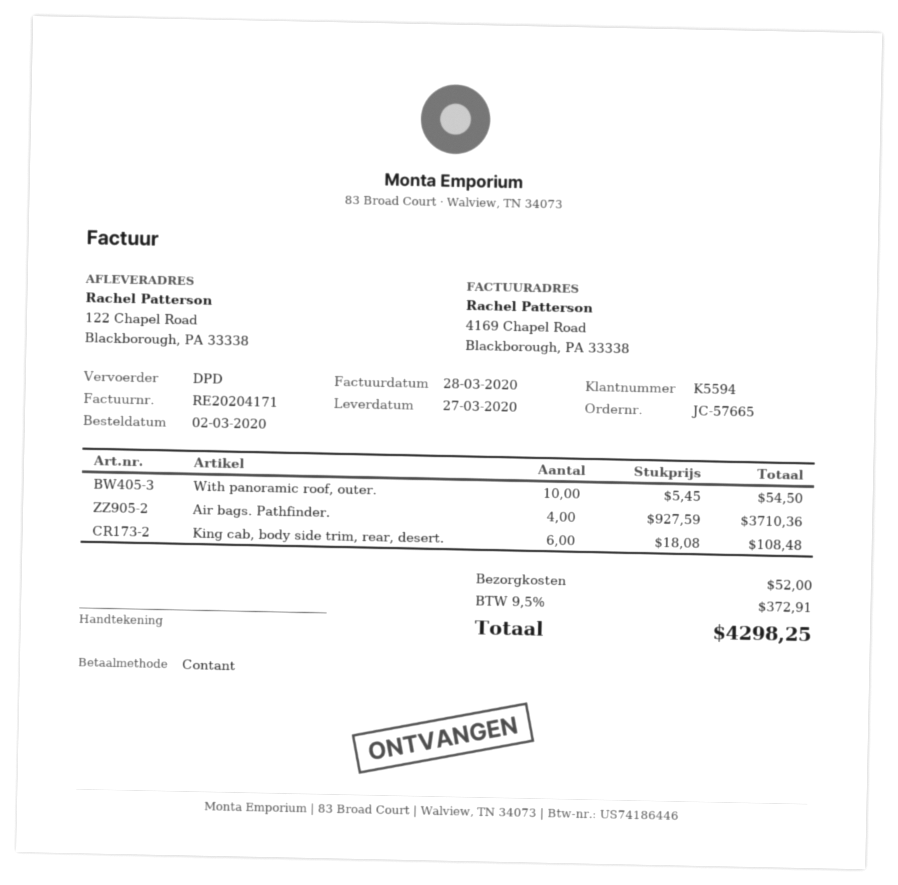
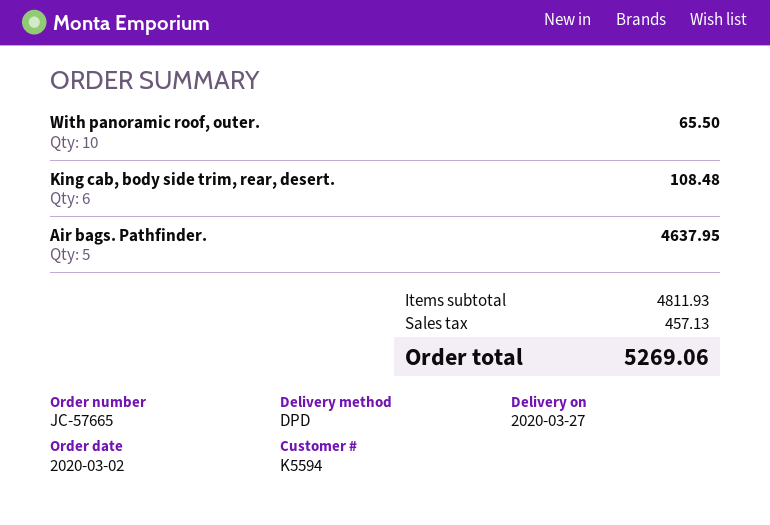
With panoramic roof, outer.: 10 for 54.50 -> 10 for 65.50
Air bags. Pathfinder.: 4 for 3710.36 -> 5 for 4637.95
shipping: 52.00 -> none
tax: 372.91 -> 457.13
total: 4298.25 -> 5269.06

